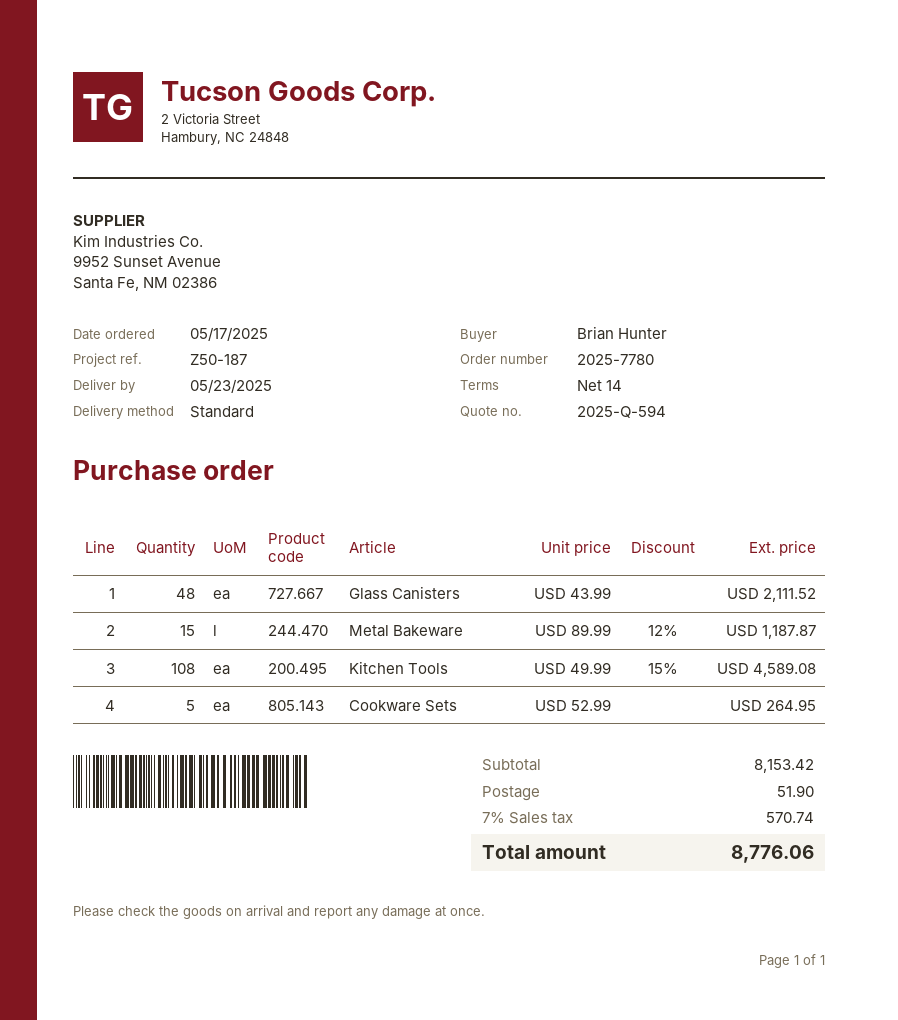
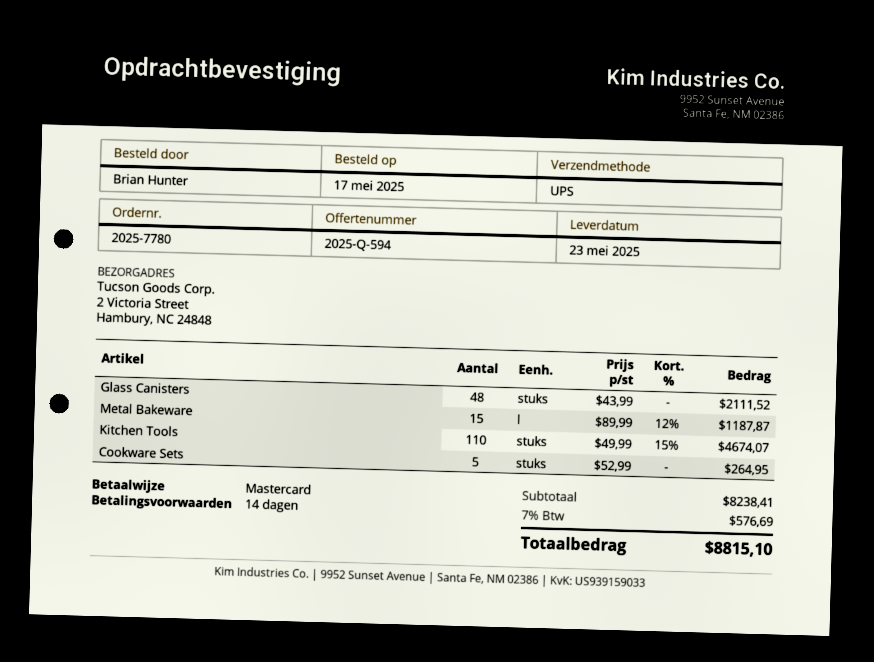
shipping method: standard -> UPS
Kitchen Tools: 108 x 49.99 - 15% = 4589.08 -> 110 x 49.99 - 15% = 4674.07
subtotal: 8153.42 -> 8238.41
shipping: 51.90 -> none
tax: 7% = 570.74 -> 7% = 576.69
total: 8776.06 -> 8815.10

